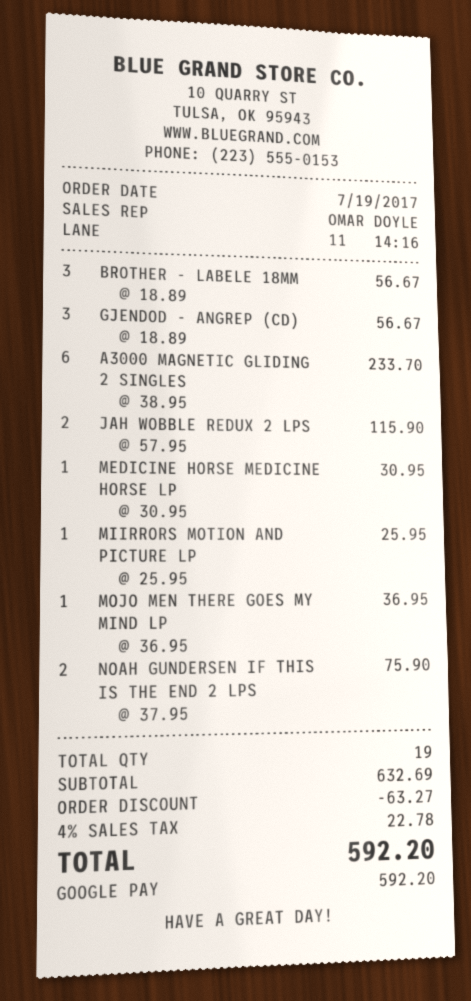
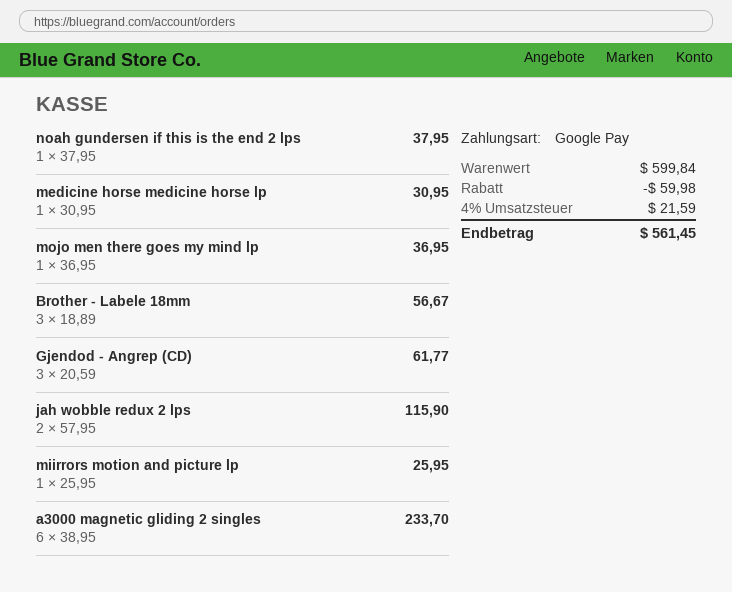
GJENDOD - ANGREP (CD): 3 x 18.89 = 56.67 -> 3 x 20.59 = 61.77
NOAH GUNDERSEN IF THIS IS THE END 2 LPS: 2 x 37.95 = 75.90 -> 1 x 37.95 = 37.95
subtotal: 632.69 -> 599.84
discount: 63.27 -> 59.98
tax: 4% = 22.78 -> 4% = 21.59
total: 592.20 -> 561.45

